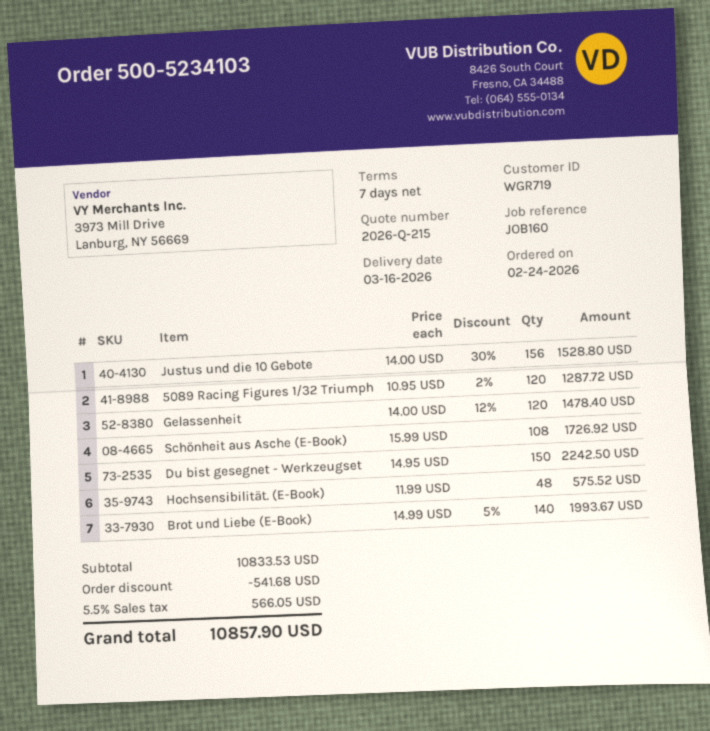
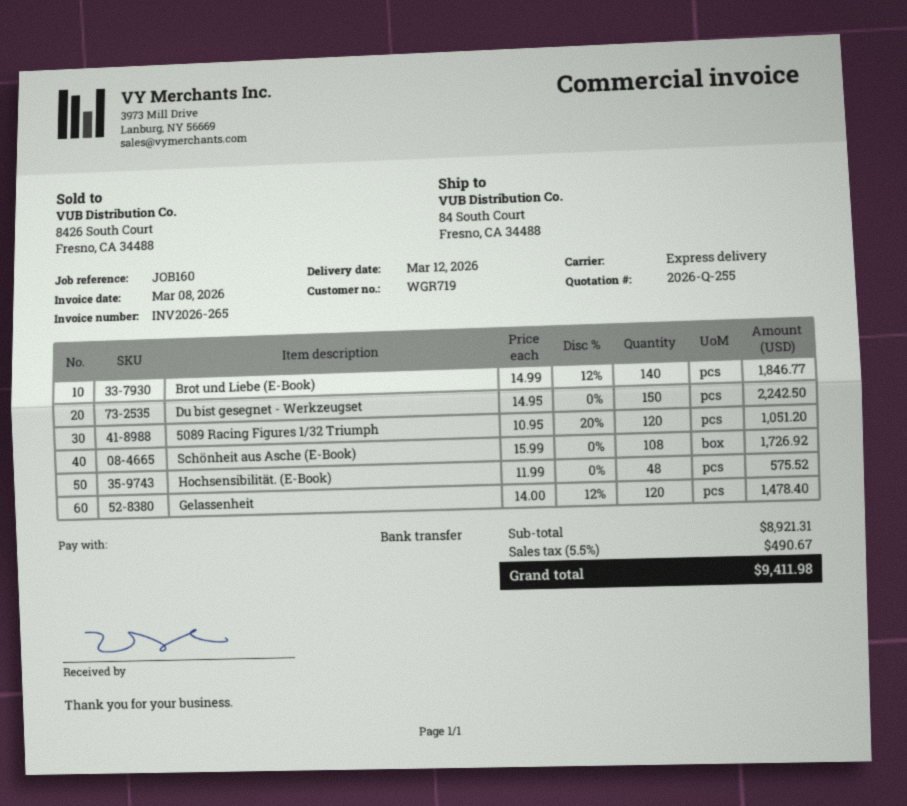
quote number: 2026-Q-215 -> 2026-Q-255
delivery date: 2026-03-16 -> 2026-03-12
Justus und die 10 Gebote: 156 x 14.00 - 30% = 1528.80 -> none
5089 Racing Figures 1/32 Triumph: 120 x 10.95 - 2% = 1287.72 -> 120 x 10.95 - 20% = 1051.20
Brot und Liebe (E-Book): 140 x 14.99 - 5% = 1993.67 -> 140 x 14.99 - 12% = 1846.77
subtotal: 10833.53 -> 8921.31
discount: 541.68 -> none
tax: 5.5% = 566.05 -> 5.5% = 490.67
total: 10857.90 -> 9411.98

